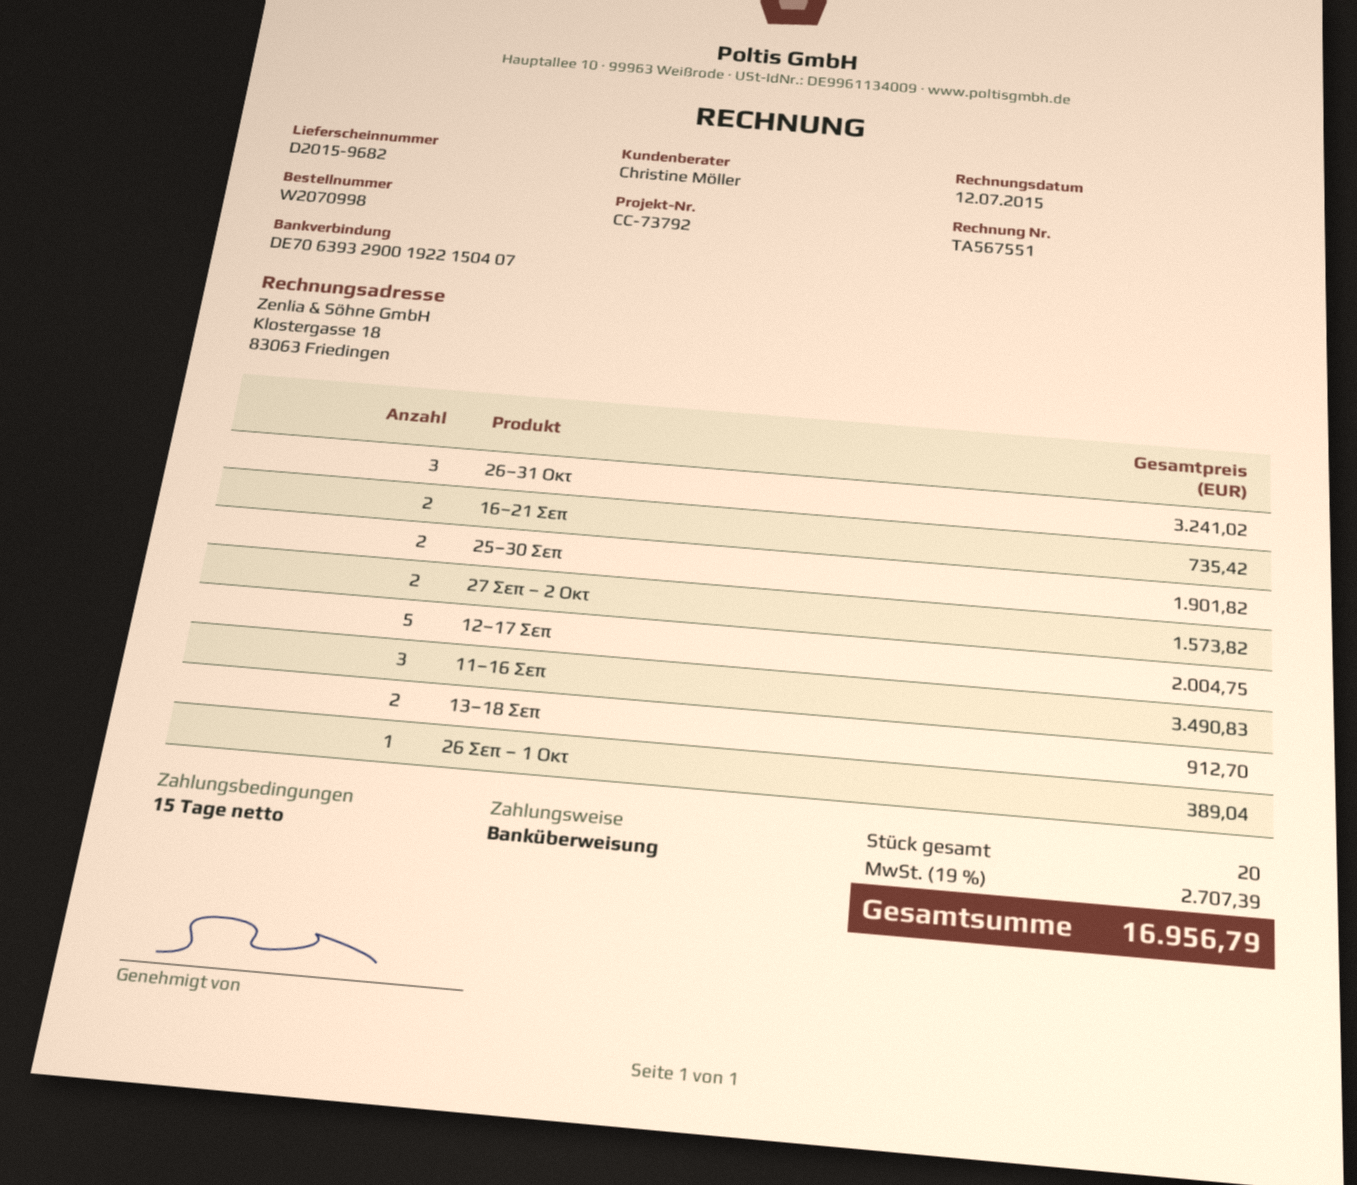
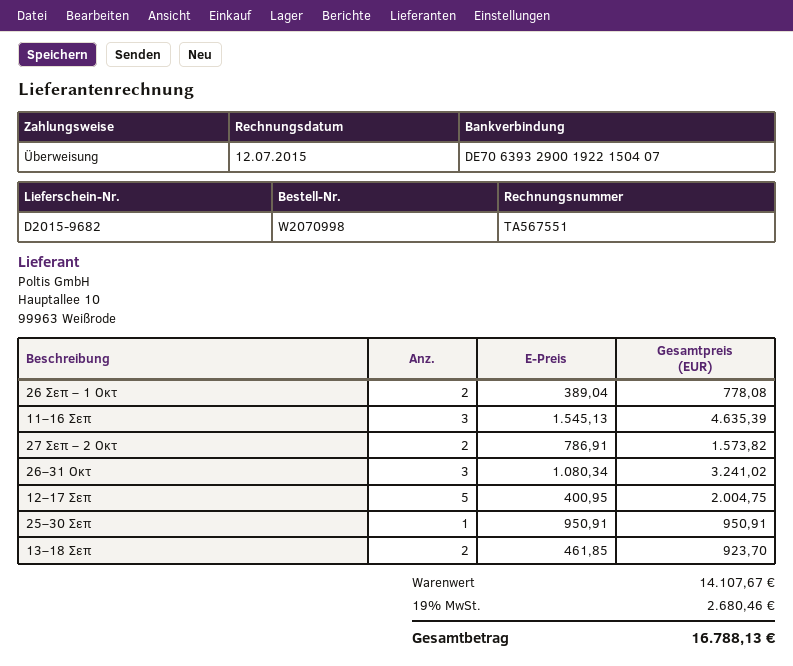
16–21 Σεπ: 2 for 735.42 -> none
25–30 Σεπ: 2 for 1901.82 -> 1 for 950.91
11–16 Σεπ: 3 for 3490.83 -> 3 for 4635.39
13–18 Σεπ: 2 for 912.70 -> 2 for 923.70
26 Σεπ – 1 Οκτ: 1 for 389.04 -> 2 for 778.08
tax: 19% = 2707.39 -> 19% = 2680.46
total: 16956.79 -> 16788.13

